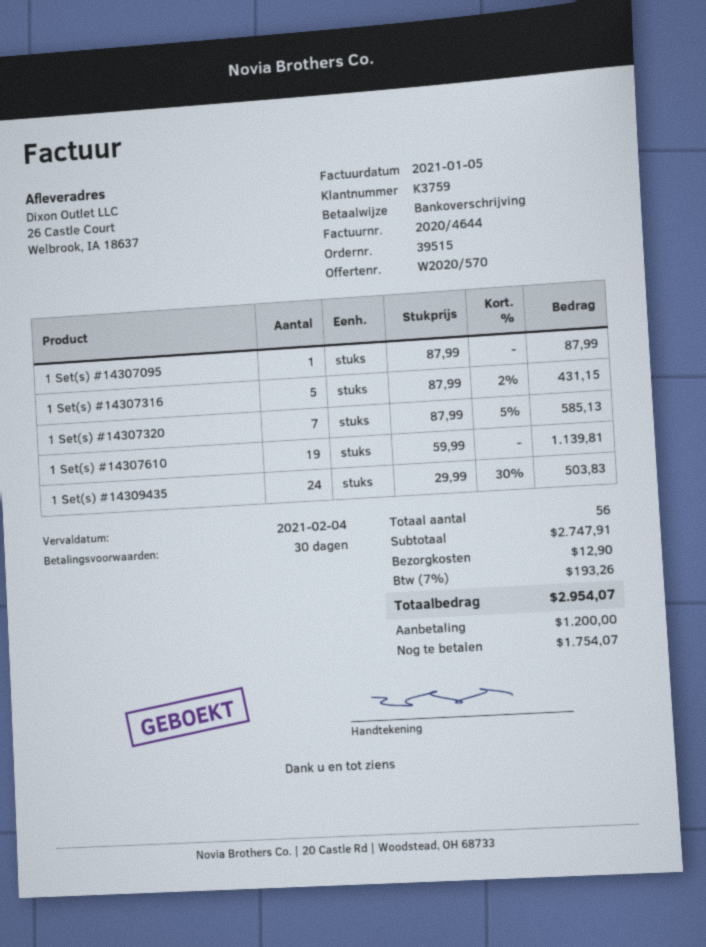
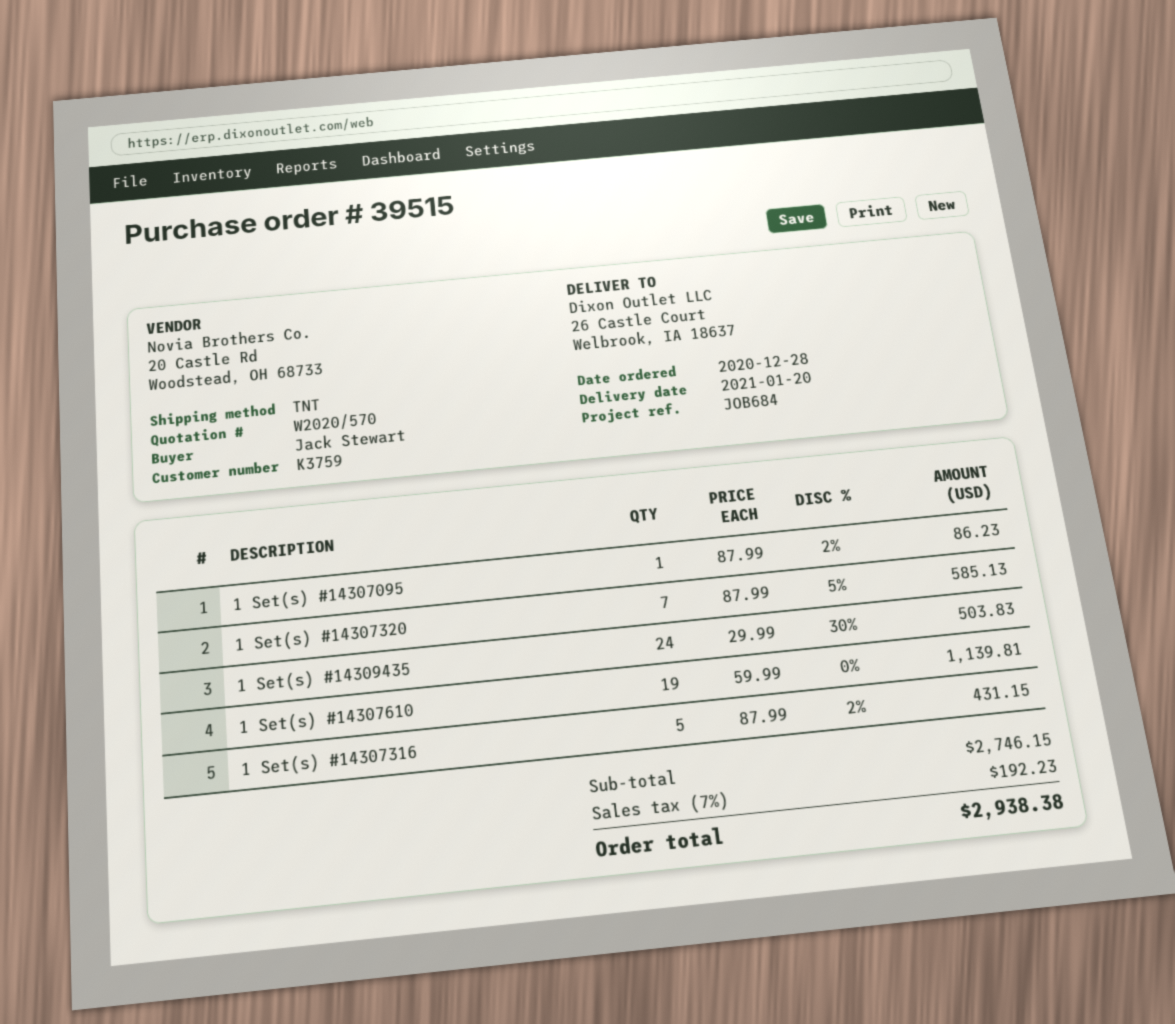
1 Set(s) #14307095: 1 x 87.99 = 87.99 -> 1 x 87.99 - 2% = 86.23
subtotal: 2747.91 -> 2746.15
shipping: 12.90 -> none
tax: 7% = 193.26 -> 7% = 192.23
total: 2954.07 -> 2938.38

